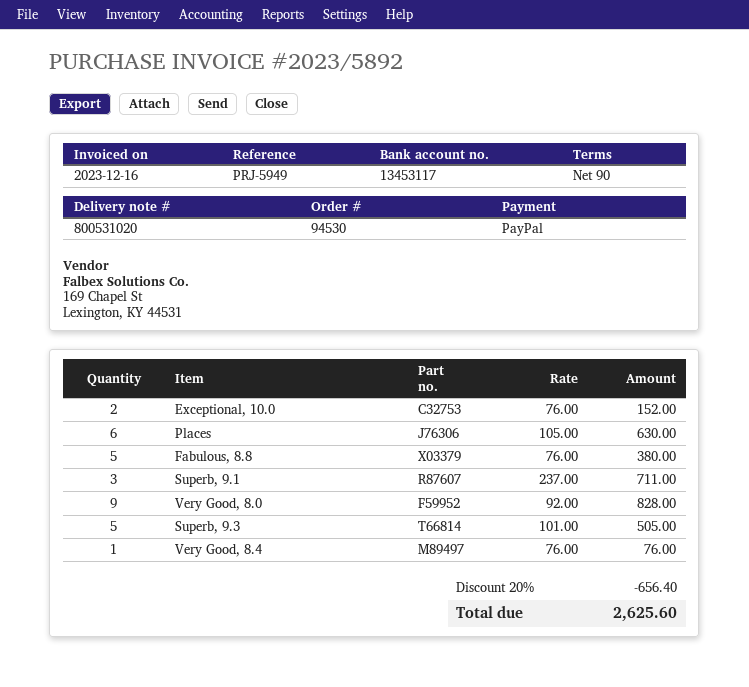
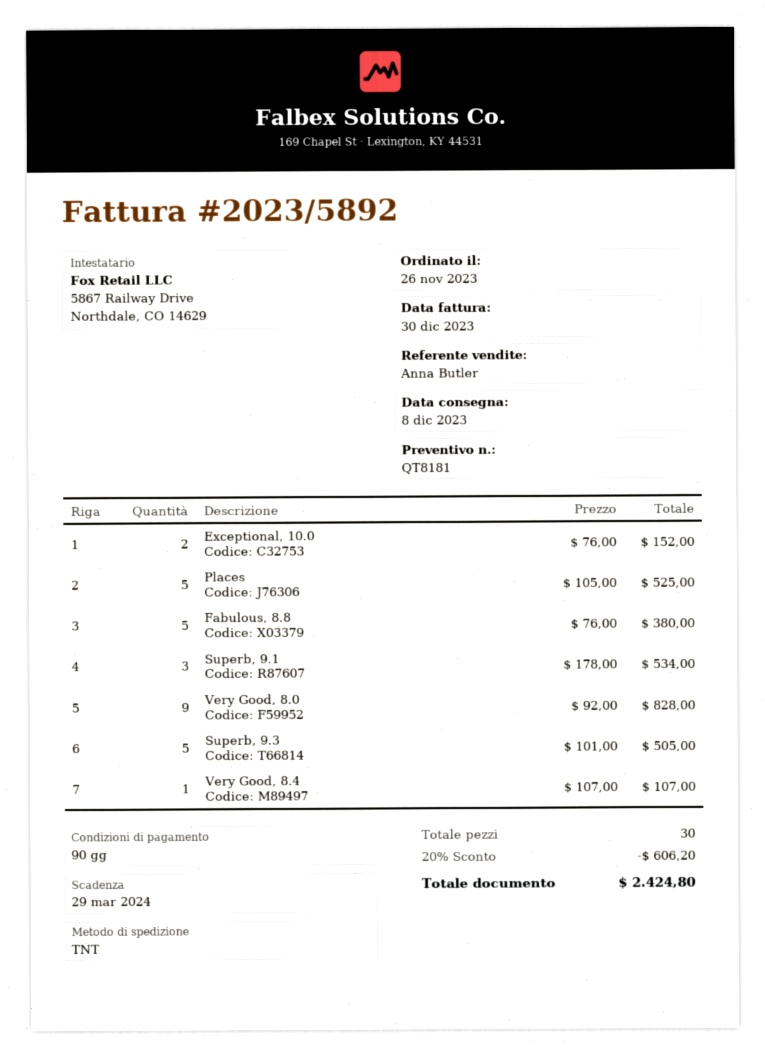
invoice date: 2023-12-16 -> 2023-12-30
Places: 6 x 105.00 = 630.00 -> 5 x 105.00 = 525.00
Superb, 9.1: 3 x 237.00 = 711.00 -> 3 x 178.00 = 534.00
Very Good, 8.4: 1 x 76.00 = 76.00 -> 1 x 107.00 = 107.00
discount: 20% = 656.40 -> 20% = 606.20
total: 2625.60 -> 2424.80

